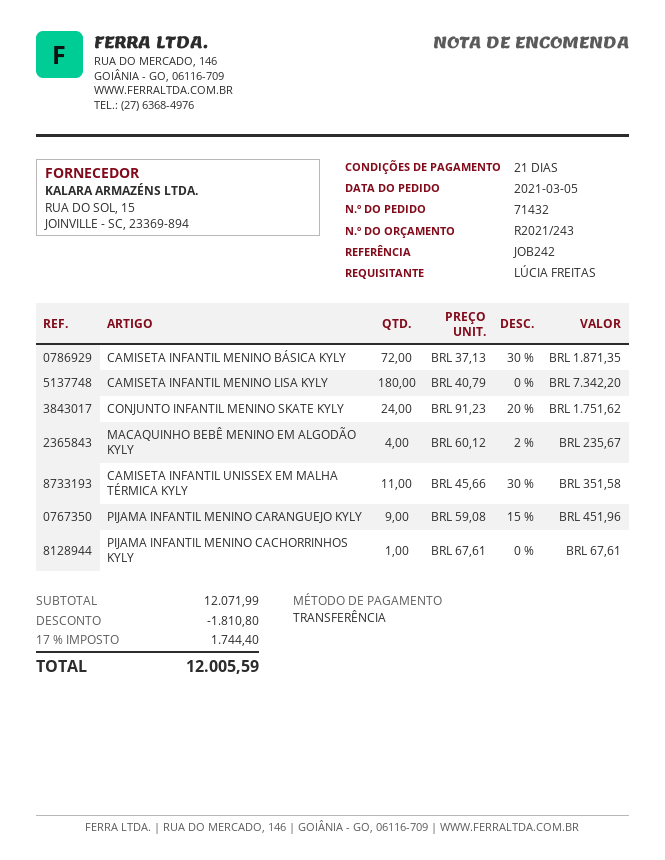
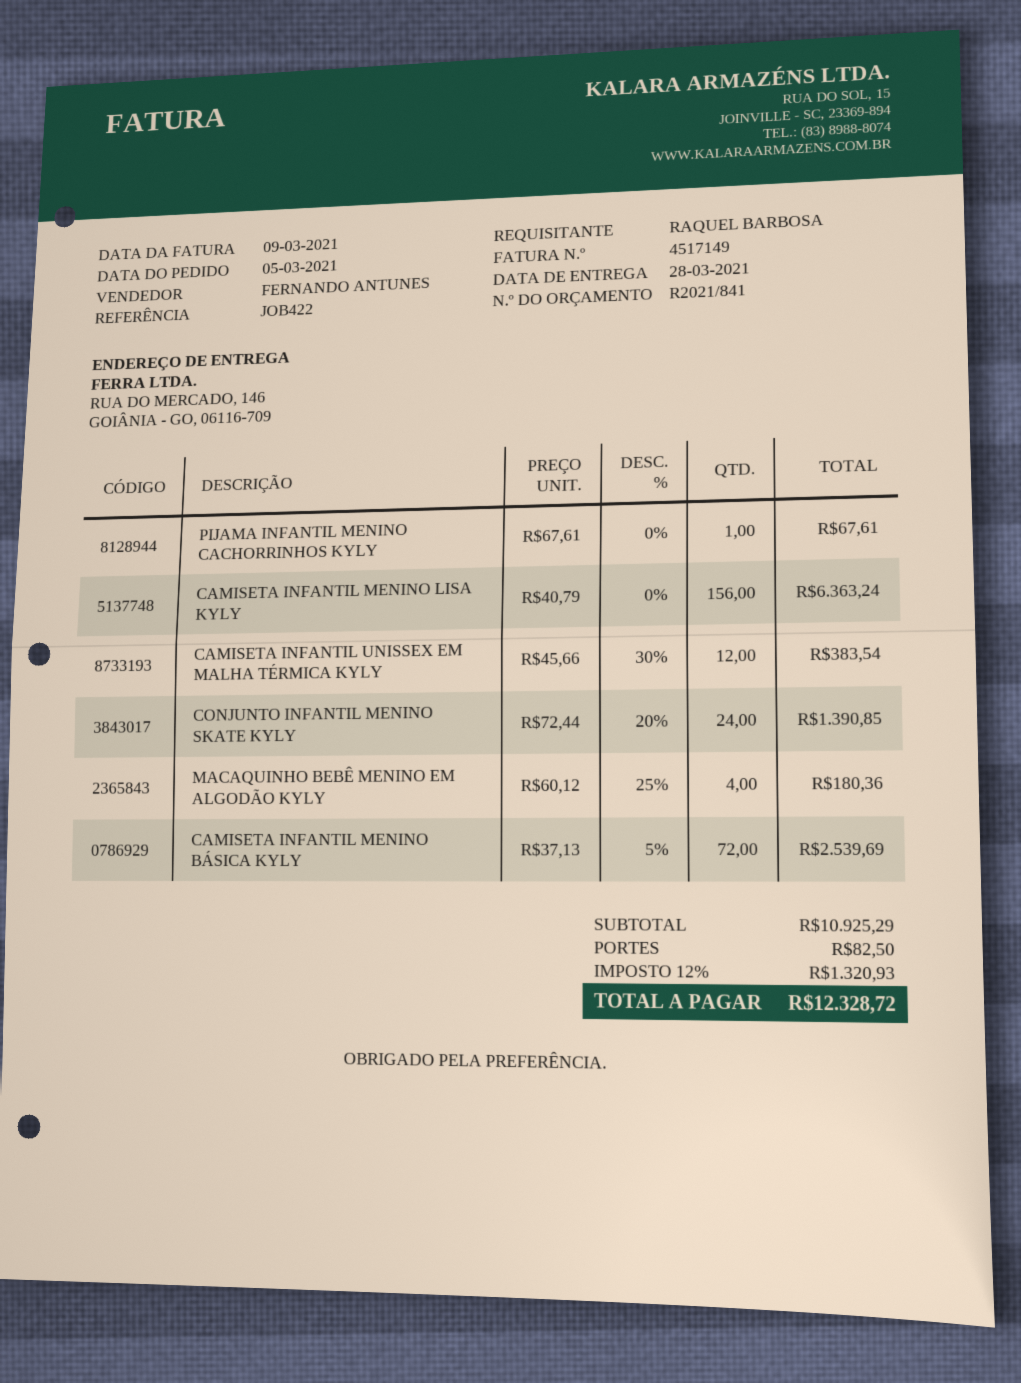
quote number: R2021/243 -> R2021/841
reference: JOB242 -> JOB422
ordered by: LÚCIA FREITAS -> RAQUEL BARBOSA
CAMISETA INFANTIL MENINO BÁSICA KYLY: 72 x 37.13 - 30% = 1871.35 -> 72 x 37.13 - 5% = 2539.69
CAMISETA INFANTIL MENINO LISA KYLY: 180 x 40.79 = 7342.20 -> 156 x 40.79 = 6363.24
CONJUNTO INFANTIL MENINO SKATE KYLY: 24 x 91.23 - 20% = 1751.62 -> 24 x 72.44 - 20% = 1390.85
MACAQUINHO BEBÊ MENINO EM ALGODÃO KYLY: 4 x 60.12 - 2% = 235.67 -> 4 x 60.12 - 25% = 180.36
CAMISETA INFANTIL UNISSEX EM MALHA TÉRMICA KYLY: 11 x 45.66 - 30% = 351.58 -> 12 x 45.66 - 30% = 383.54
PIJAMA INFANTIL MENINO CARANGUEJO KYLY: 9 x 59.08 - 15% = 451.96 -> none
subtotal: 12071.99 -> 10925.29
discount: 1810.80 -> none
shipping: none -> 82.50
tax: 17% = 1744.40 -> 12% = 1320.93
total: 12005.59 -> 12328.72

